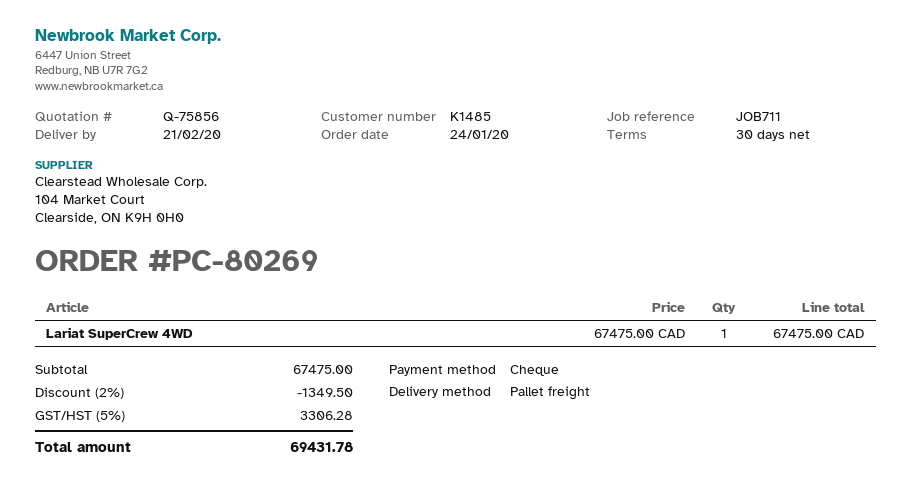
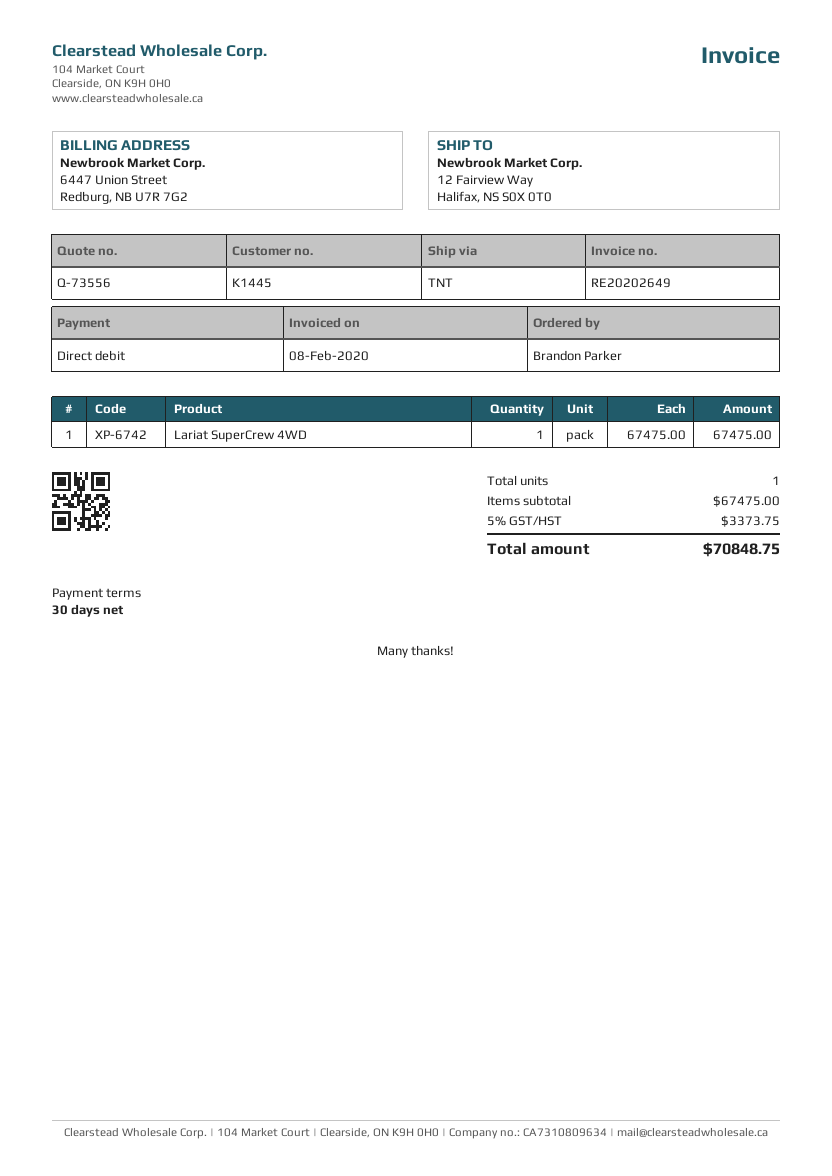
quote number: Q-75856 -> Q-73556
customer number: K1485 -> K1445
payment method: cheque -> direct debit
shipping method: pallet freight -> TNT
discount: 2% = 1349.50 -> none
tax: 5% = 3306.28 -> 5% = 3373.75
total: 69431.78 -> 70848.75

